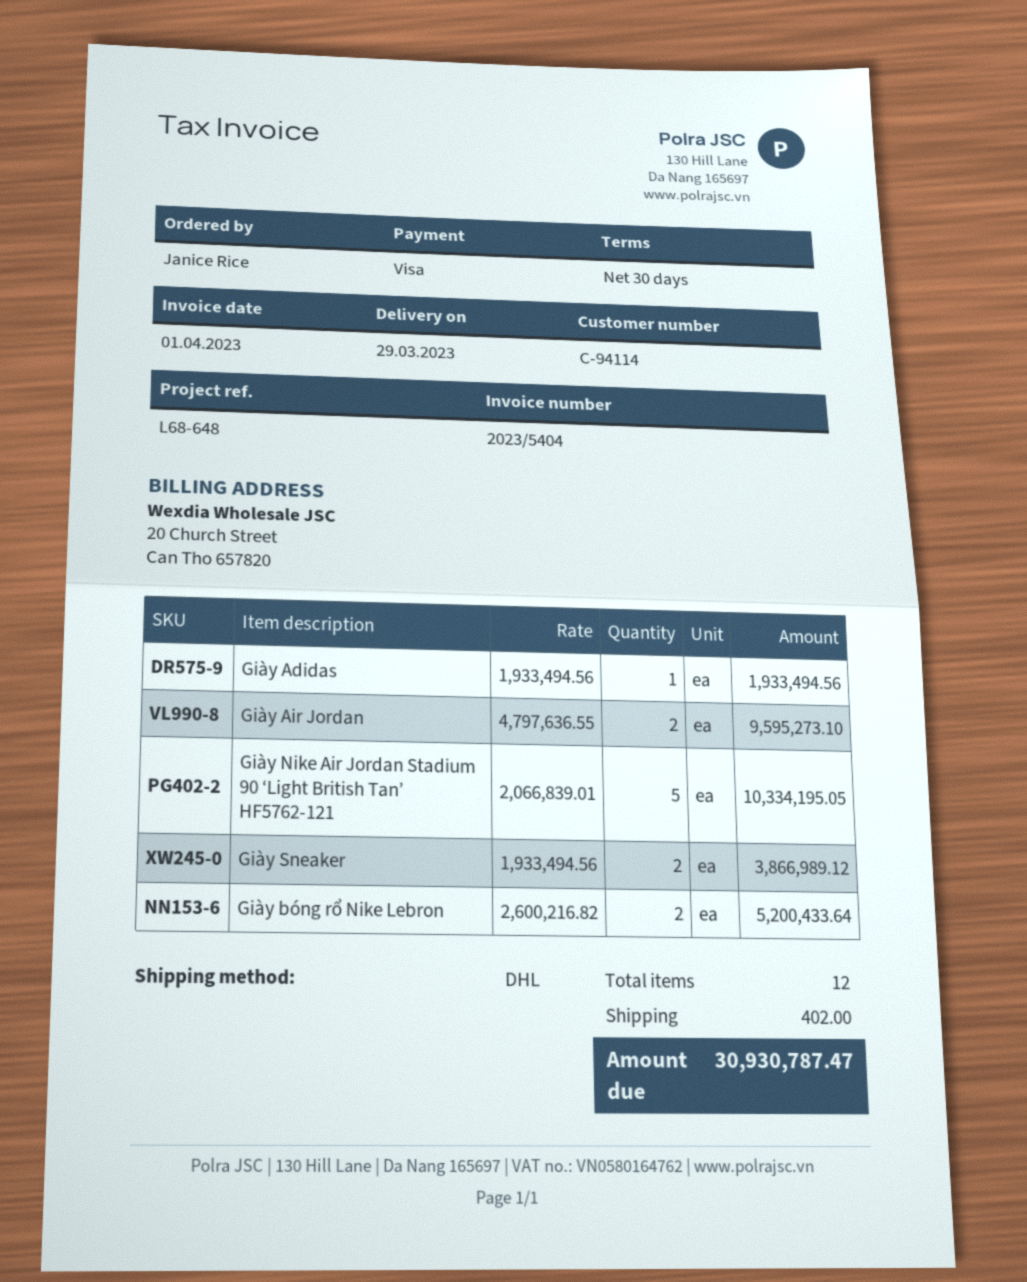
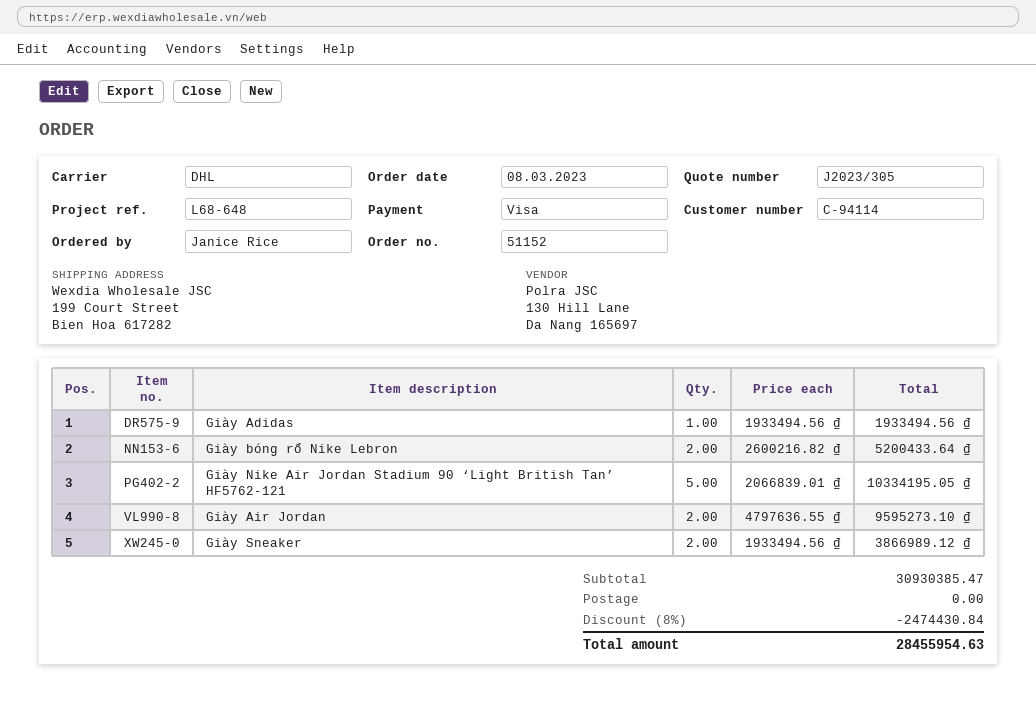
discount: none -> 8% = 2474430.84
shipping: 402.00 -> 0.00
total: 30930787.47 -> 28455954.63

